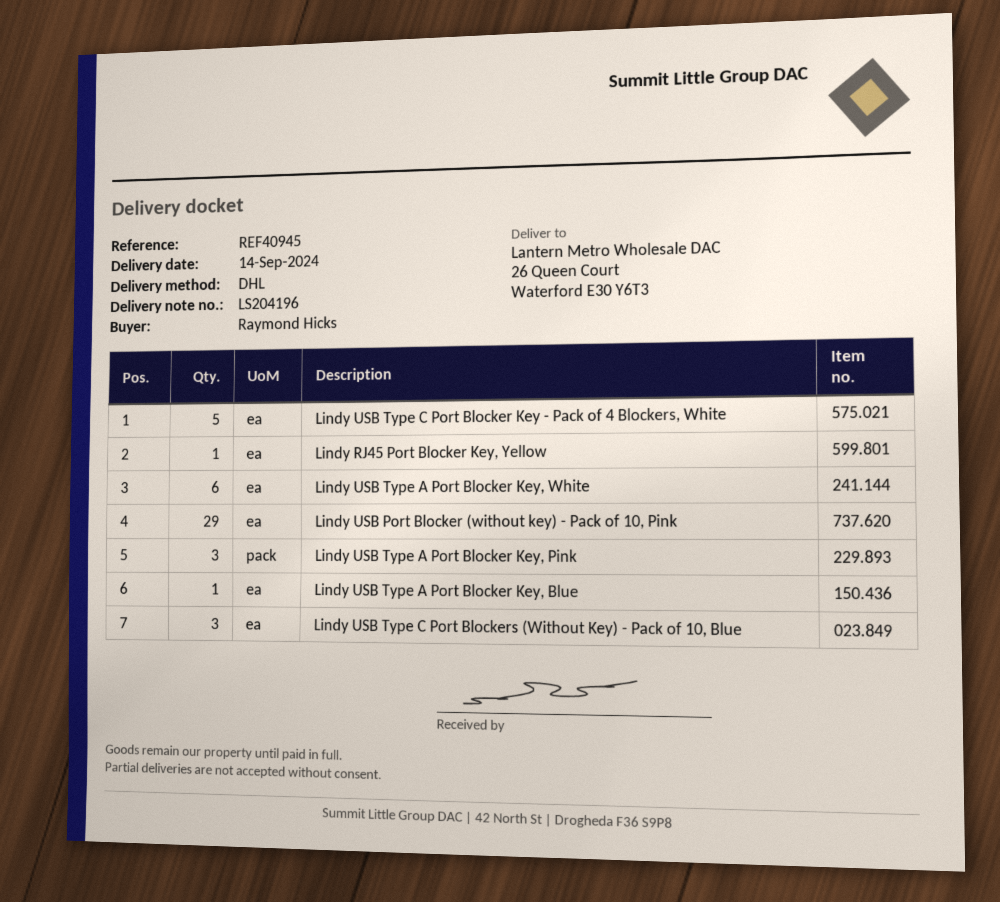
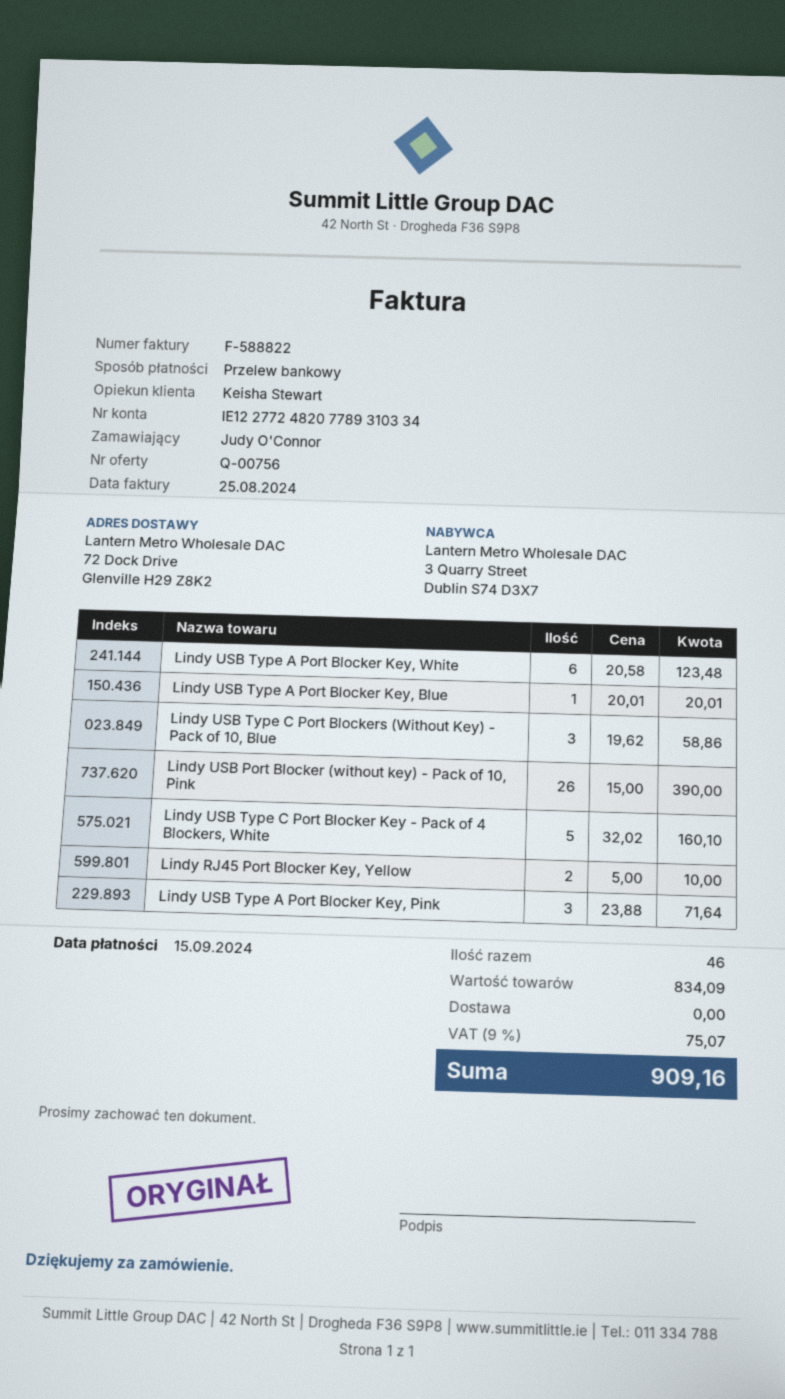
ordered by: Raymond Hicks -> Judy O'Connor
ship to: 26 Queen Court, Waterford E30 Y6T3 -> 72 Dock Drive, Glenville H29 Z8K2
Lindy RJ45 Port Blocker Key, Yellow: 1 -> 2
Lindy USB Port Blocker (without key) - Pack of 10, Pink: 29 -> 26

